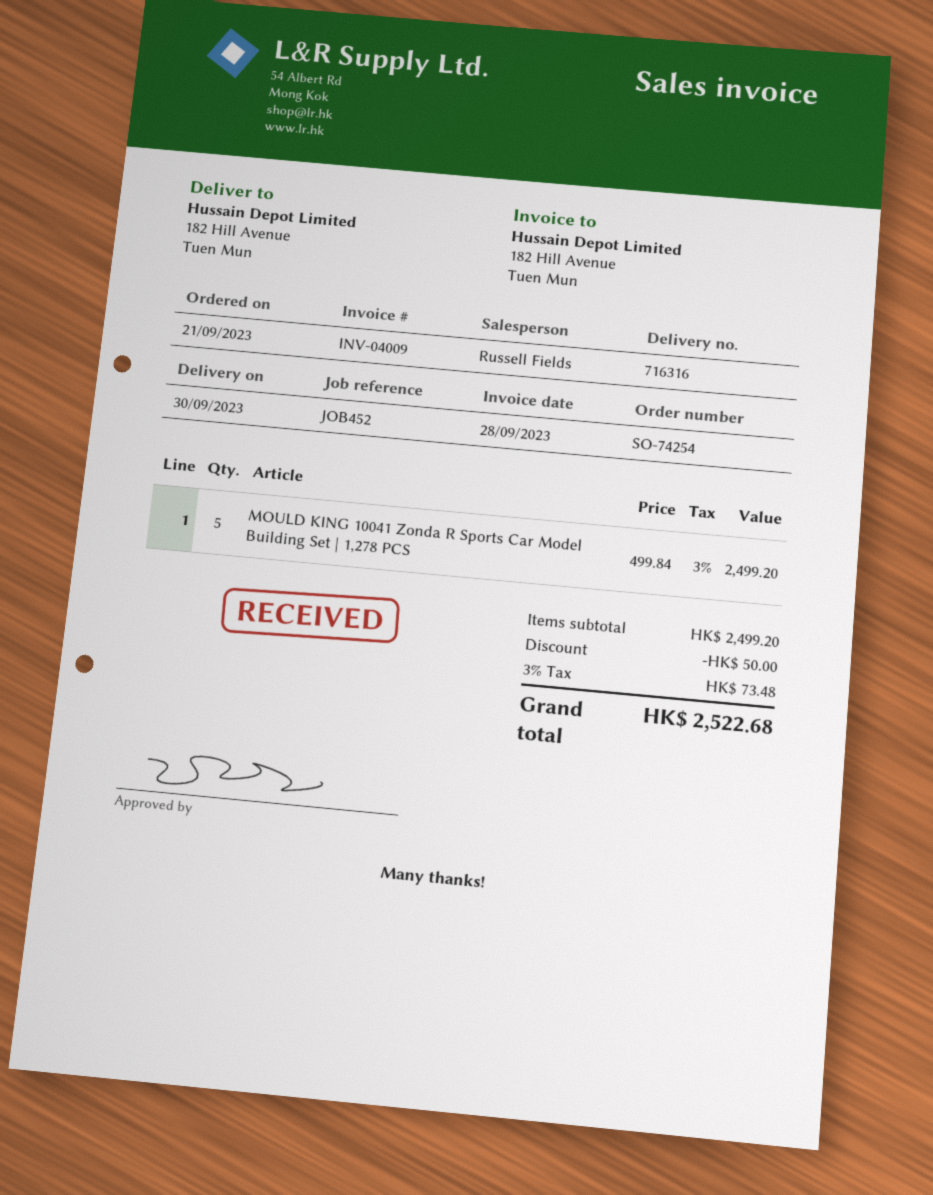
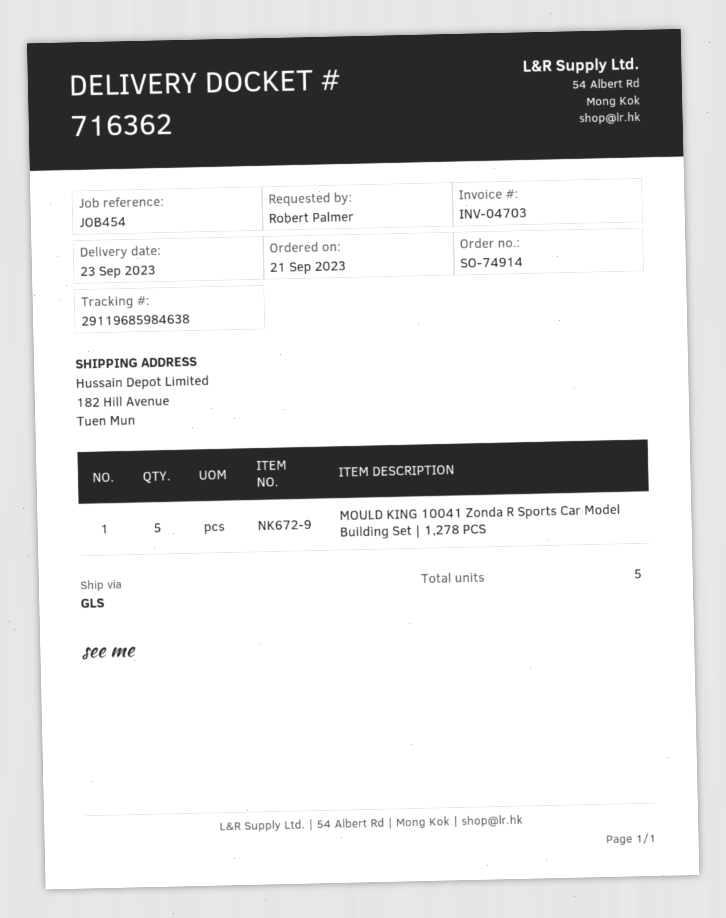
order number: SO-74254 -> SO-74914
delivery note number: 716316 -> 716362
delivery date: 2023-09-30 -> 2023-09-23
invoice number: INV-04009 -> INV-04703
reference: JOB452 -> JOB454

